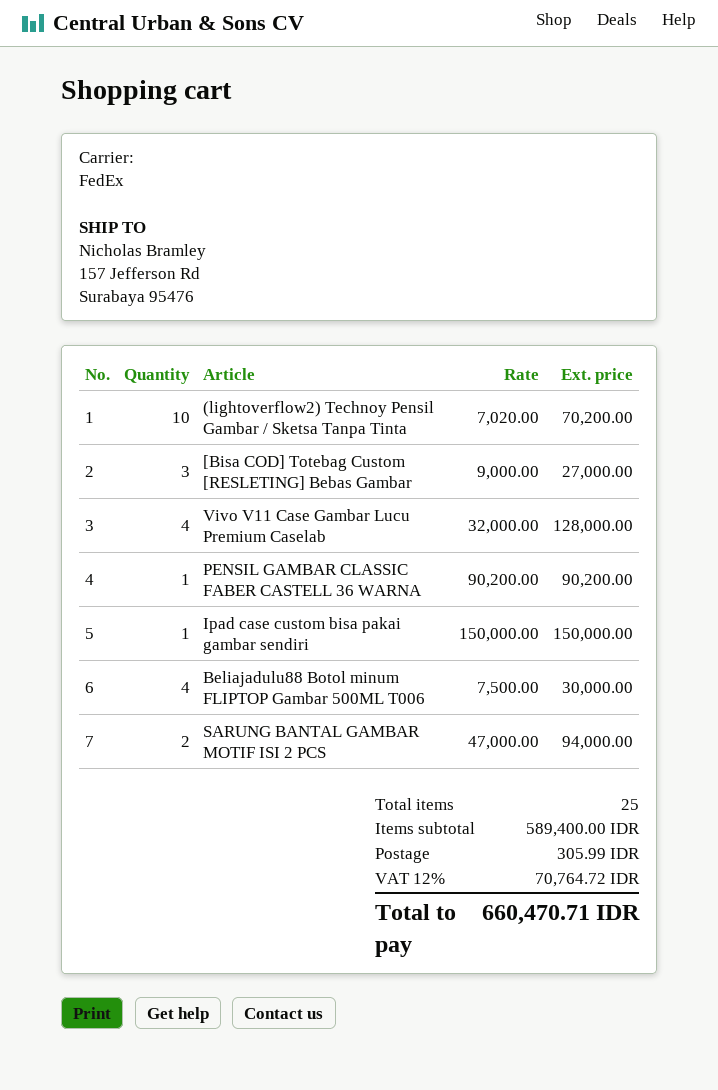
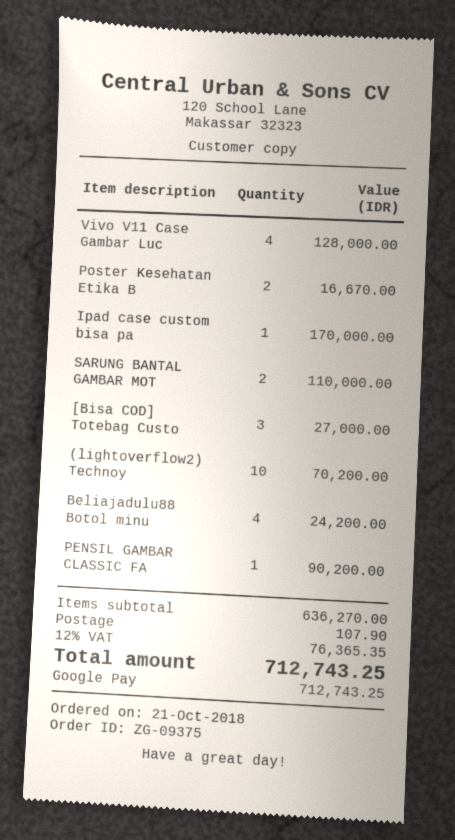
Ipad case custom bisa pakai gambar sendiri: 1 for 150000.00 -> 1 for 170000.00
Beliajadulu88 Botol minum FLIPTOP Gambar 500ML T006: 4 for 30000.00 -> 4 for 24200.00
SARUNG BANTAL GAMBAR MOTIF ISI 2 PCS: 2 for 94000.00 -> 2 for 110000.00
Poster Kesehatan Etika B: none -> 2 for 16670.00
subtotal: 589400.00 -> 636270.00
shipping: 305.99 -> 107.90
tax: 12% = 70764.72 -> 12% = 76365.35
total: 660470.71 -> 712743.25

